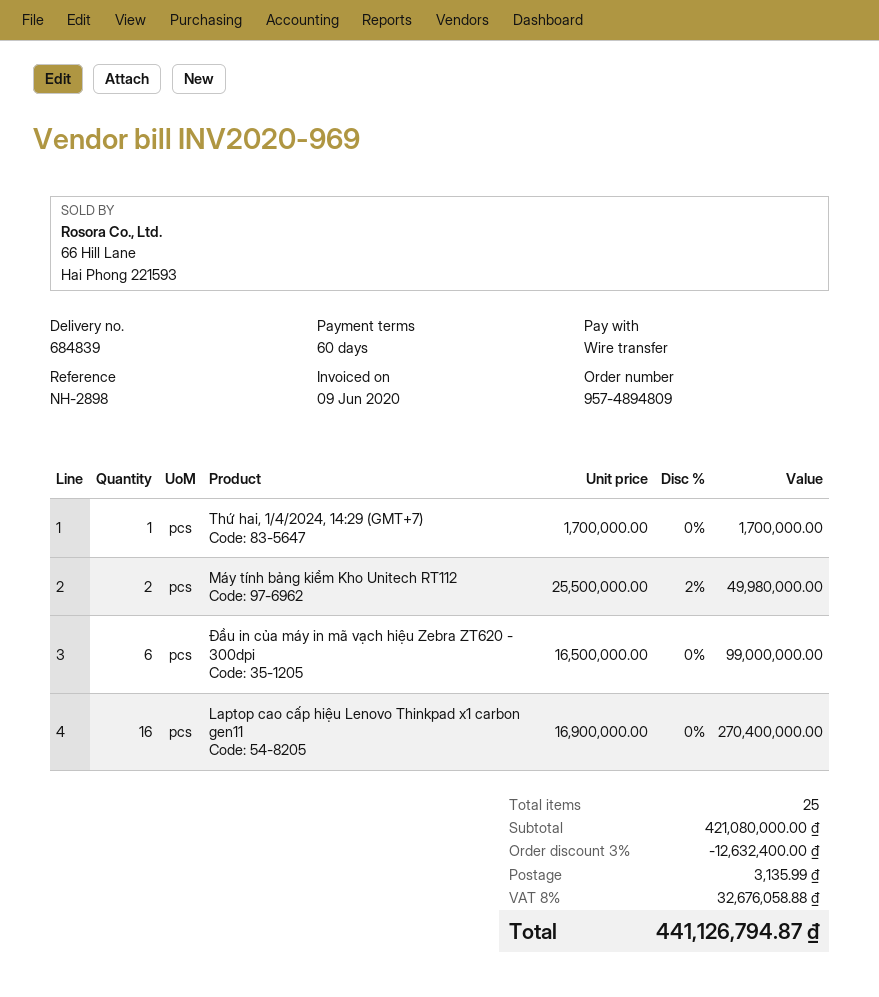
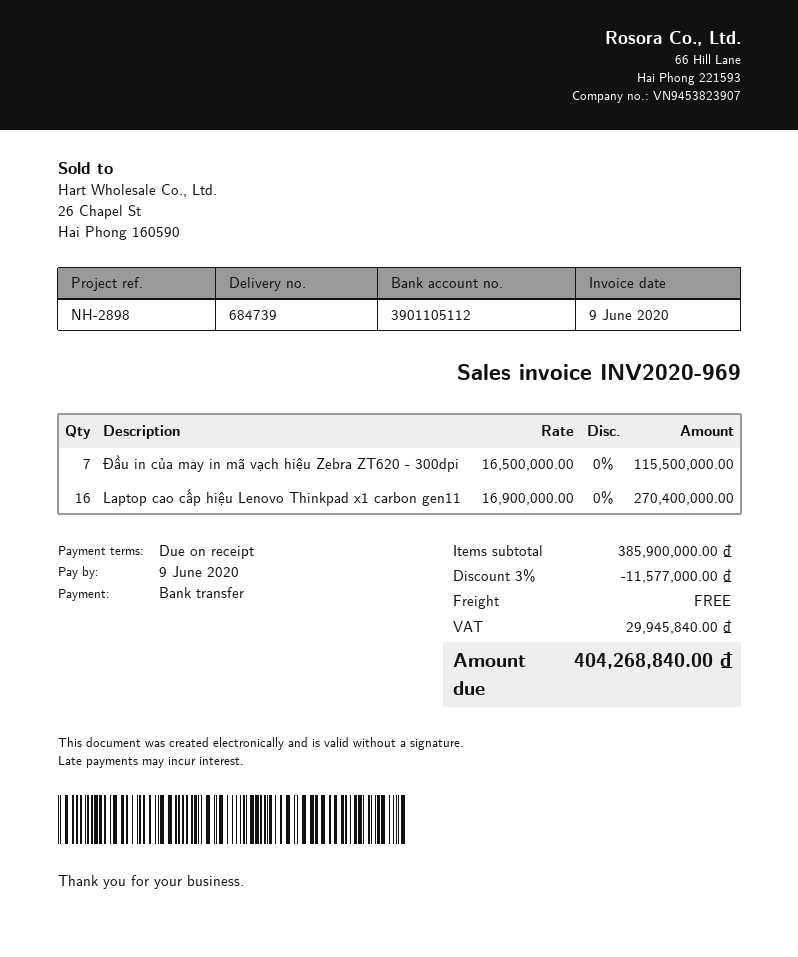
delivery note number: 684839 -> 684739
payment terms: 60 days -> on receipt
Thứ hai, 1/4/2024, 14:29 (GMT+7): 1 x 1700000.00 = 1700000.00 -> none
Máy tính bảng kiểm Kho Unitech RT112: 2 x 25500000.00 - 2% = 49980000.00 -> none
Đầu in của máy in mã vạch hiệu Zebra ZT620 - 300dpi: 6 x 16500000.00 = 99000000.00 -> 7 x 16500000.00 = 115500000.00
subtotal: 421080000.00 -> 385900000.00
discount: 3% = 12632400.00 -> 3% = 11577000.00
shipping: 3135.99 -> 0.00
tax: 32676058.88 -> 29945840.00
total: 441126794.87 -> 404268840.00

